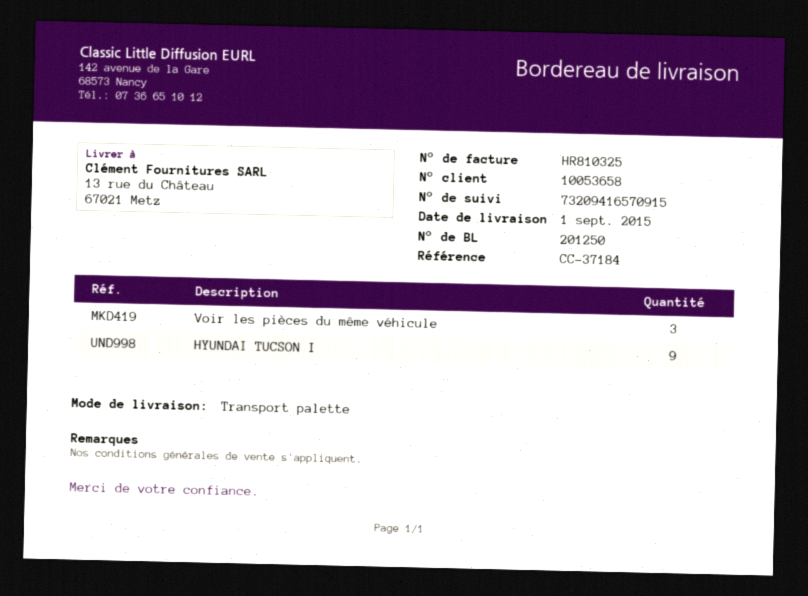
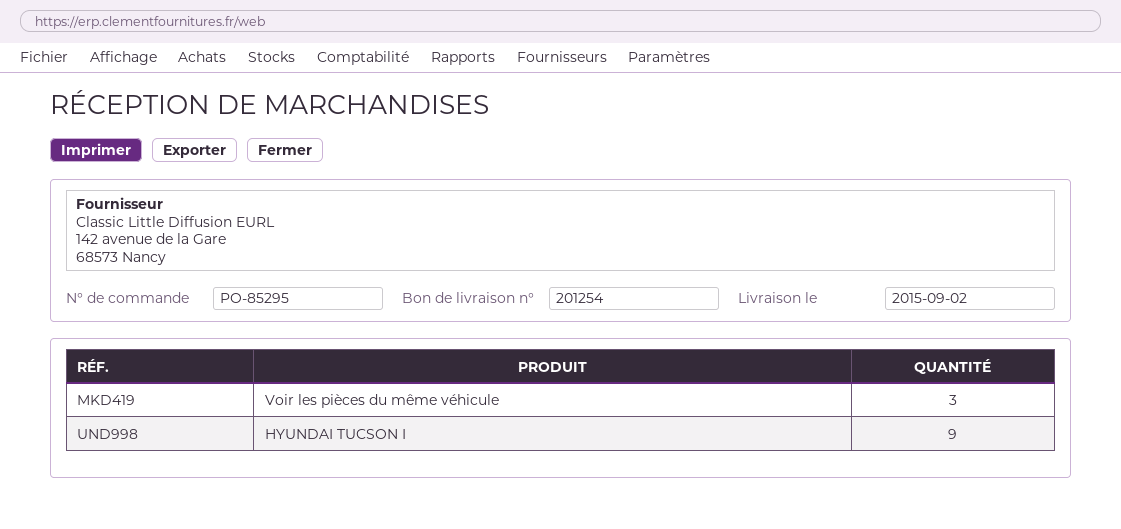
delivery note number: 201250 -> 201254
delivery date: 2015-09-01 -> 2015-09-02

